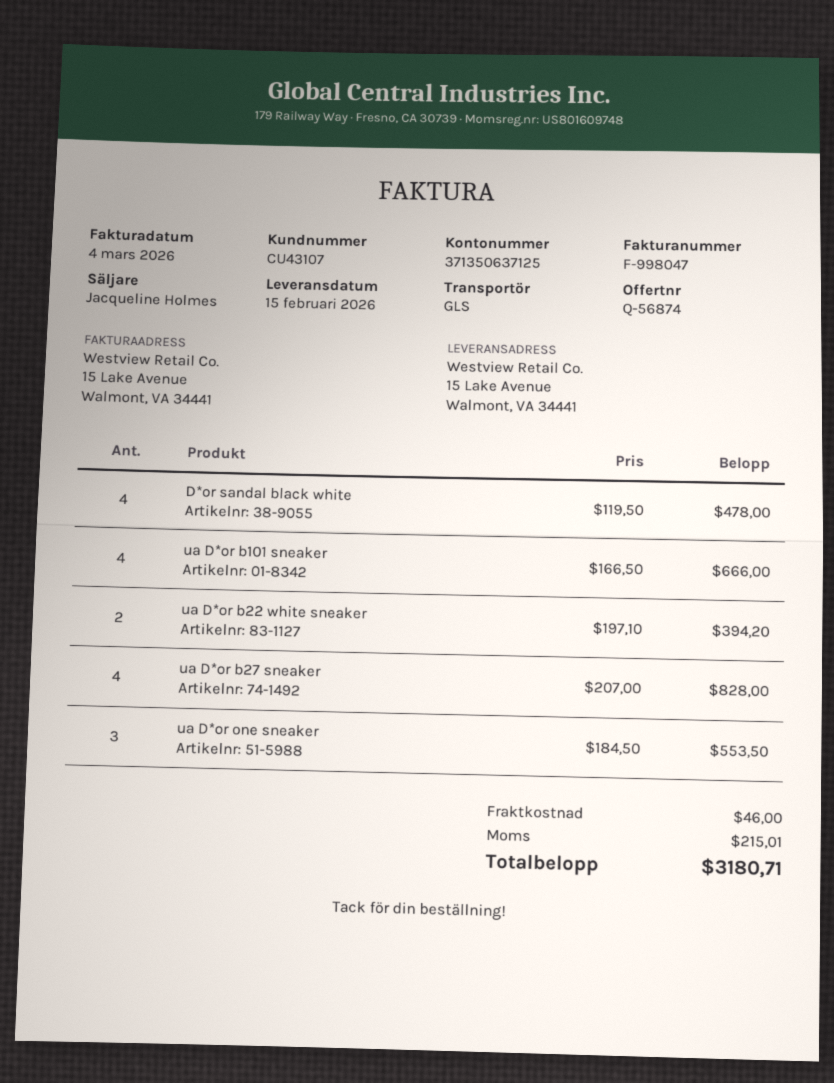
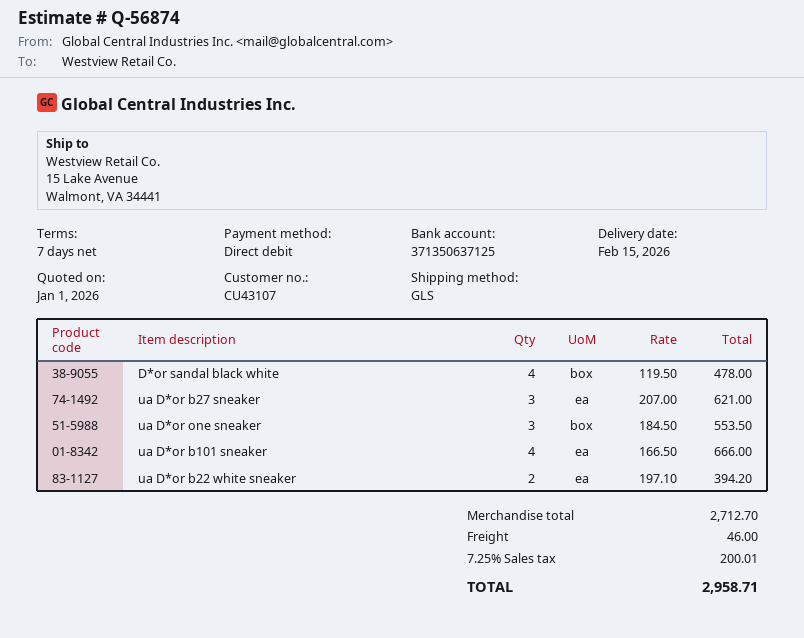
ua D*or b27 sneaker: 4 x 207.00 = 828.00 -> 3 x 207.00 = 621.00
tax: 215.01 -> 200.01
total: 3180.71 -> 2958.71

